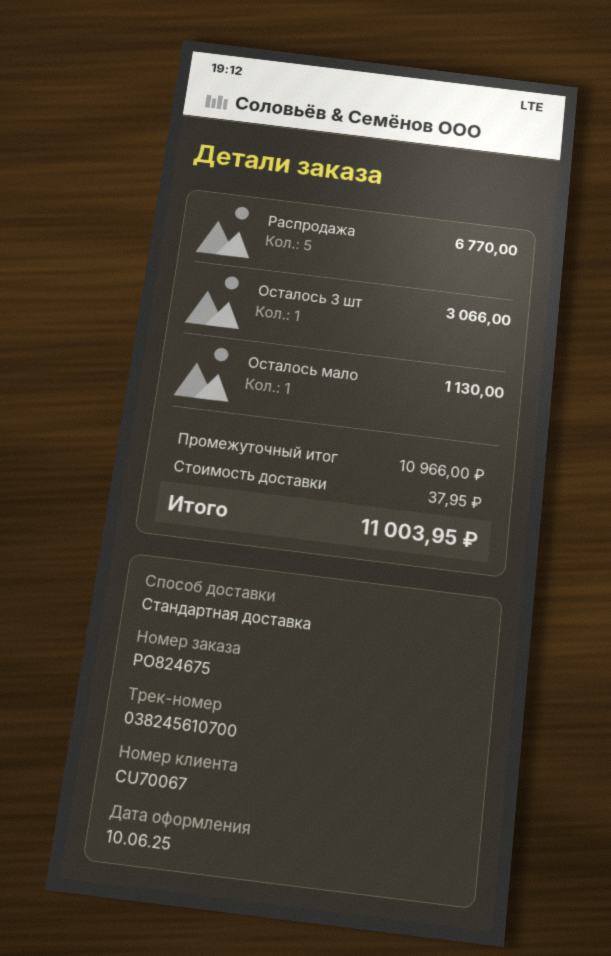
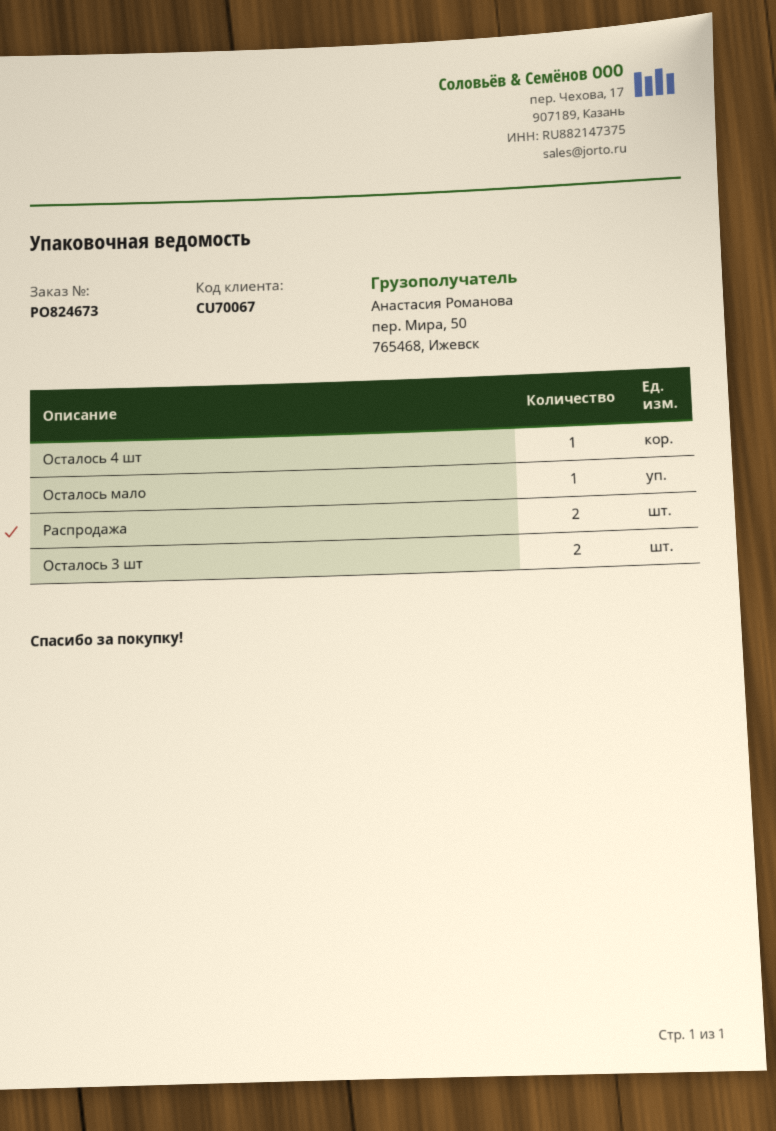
order number: PO824675 -> PO824673
Распродажа: 5 -> 2
Осталось 3 шт: 1 -> 2
Осталось 4 шт: none -> 1

